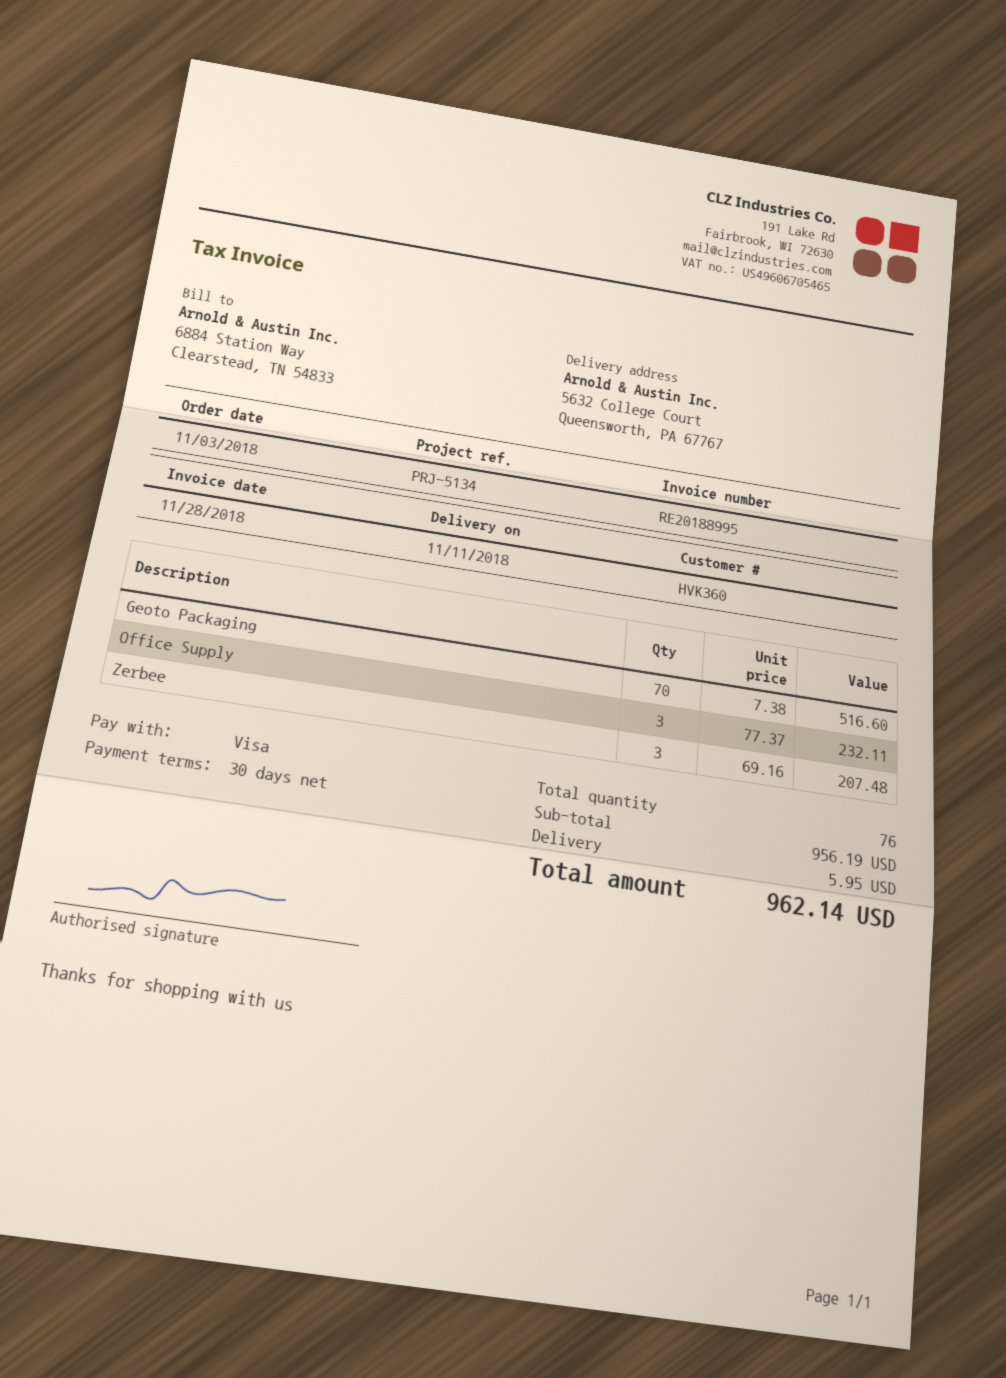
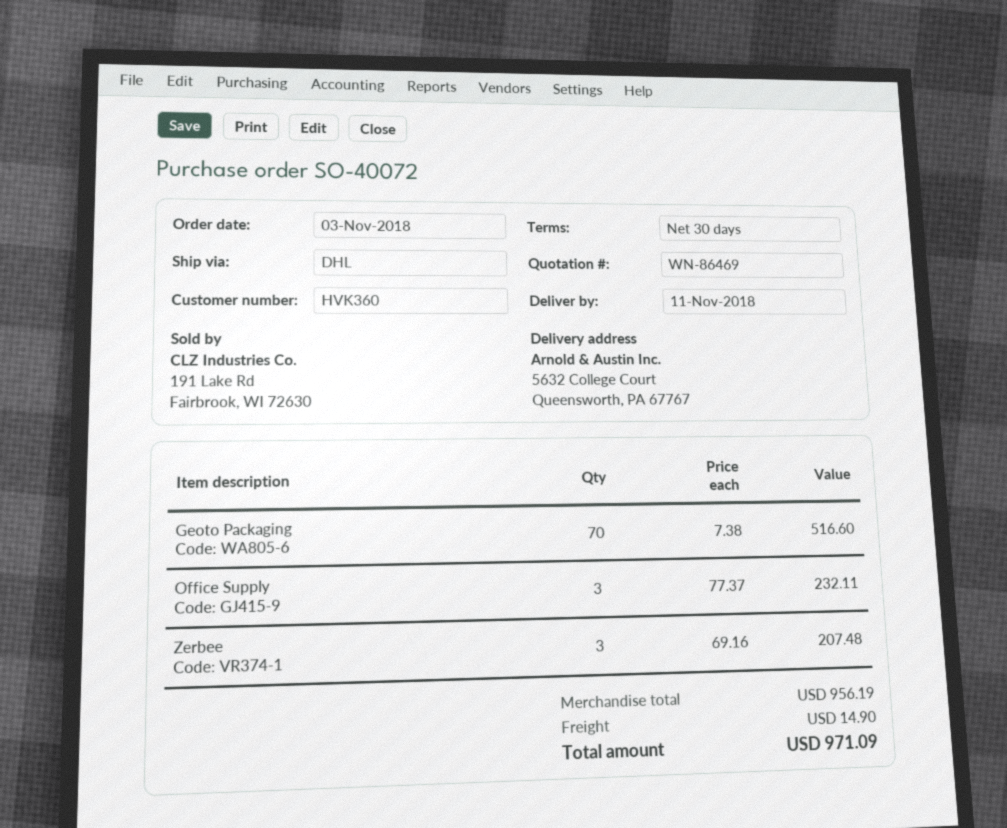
shipping: 5.95 -> 14.90
total: 962.14 -> 971.09

